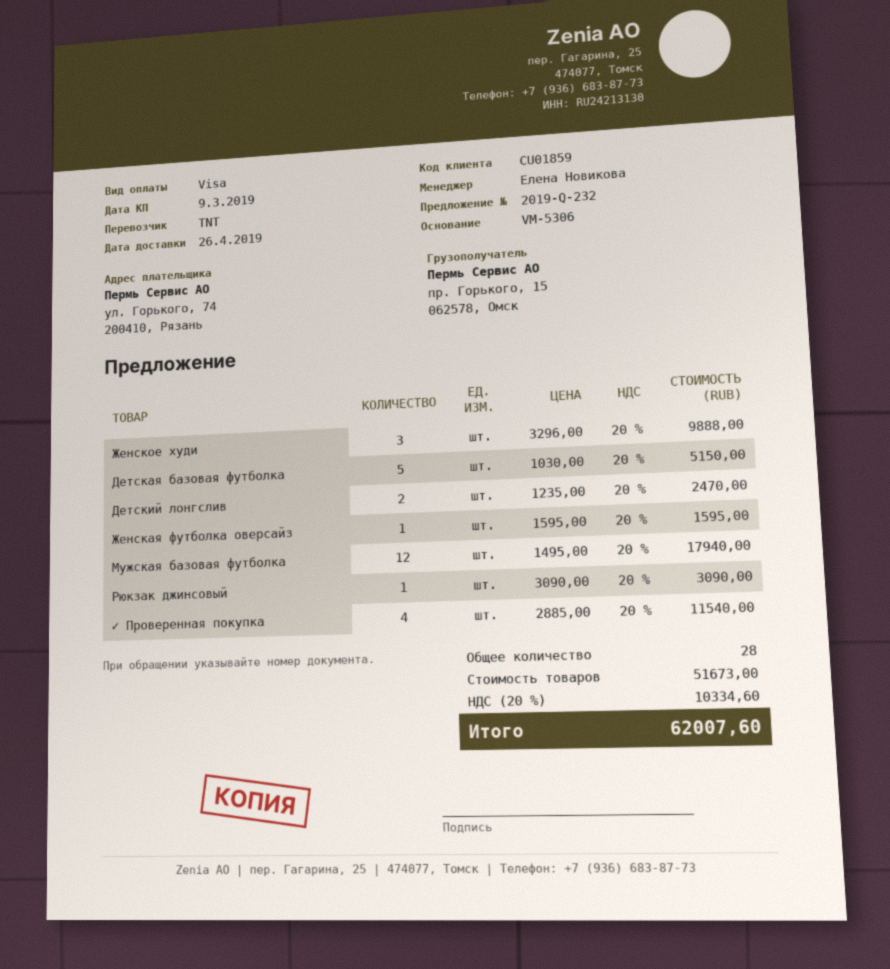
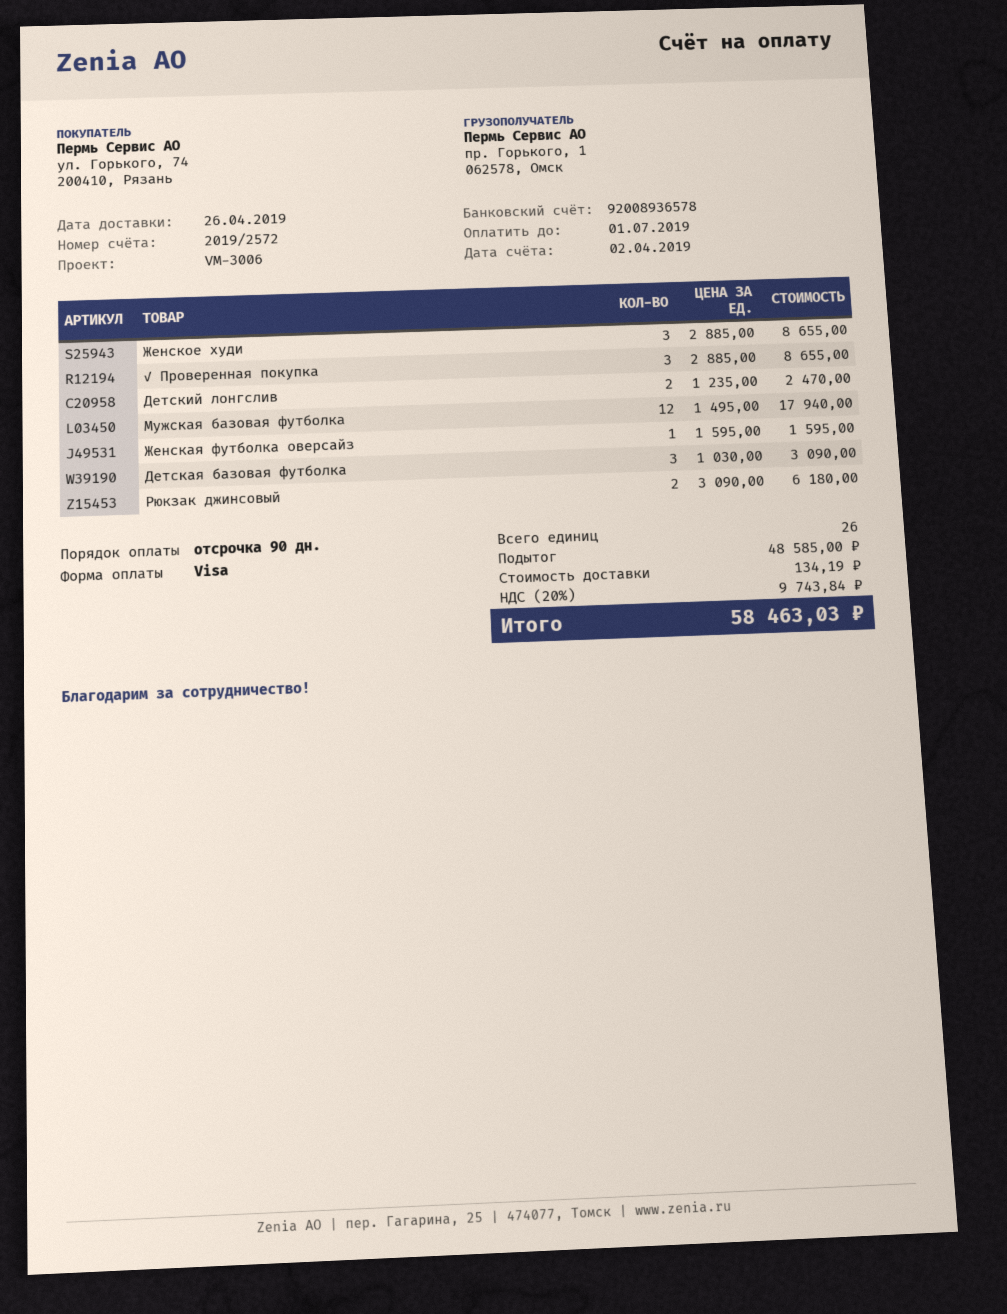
reference: VM-5306 -> VM-3006
ship to: пр. Горького, 15, 062578, Омск -> пр. Горького, 1, 062578, Омск
Женское худи: 3 x 3296.00 = 9888.00 -> 3 x 2885.00 = 8655.00
Детская базовая футболка: 5 x 1030.00 = 5150.00 -> 3 x 1030.00 = 3090.00
Рюкзак джинсовый: 1 x 3090.00 = 3090.00 -> 2 x 3090.00 = 6180.00
✓ Проверенная покупка: 4 x 2885.00 = 11540.00 -> 3 x 2885.00 = 8655.00
total quantity: 28 -> 26
subtotal: 51673.00 -> 48585.00
shipping: none -> 134.19
tax: 20% = 10334.60 -> 20% = 9743.84
total: 62007.60 -> 58463.03

